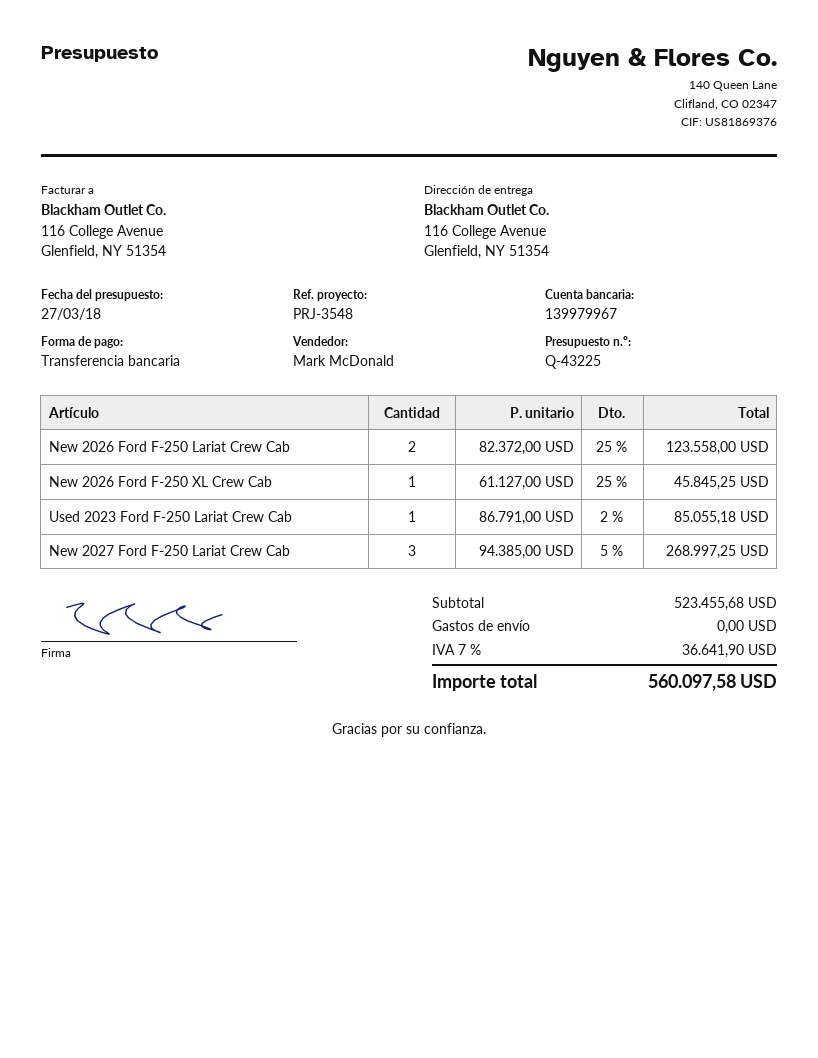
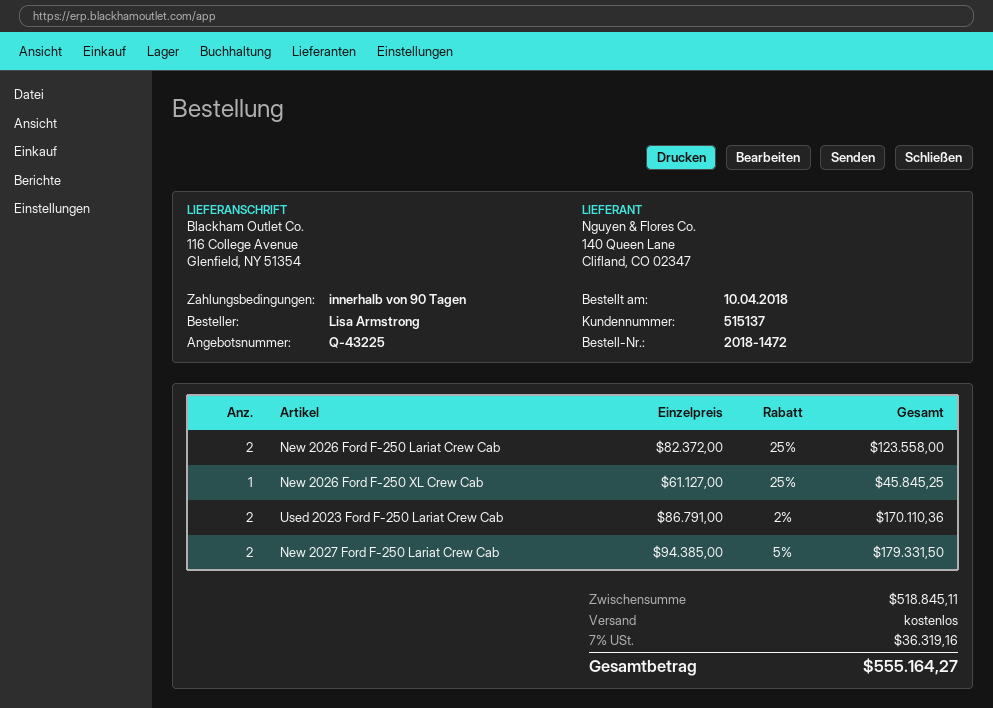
Used 2023 Ford F-250 Lariat Crew Cab: 1 x 86791.00 - 2% = 85055.18 -> 2 x 86791.00 - 2% = 170110.36
New 2027 Ford F-250 Lariat Crew Cab: 3 x 94385.00 - 5% = 268997.25 -> 2 x 94385.00 - 5% = 179331.50
subtotal: 523455.68 -> 518845.11
tax: 7% = 36641.90 -> 7% = 36319.16
total: 560097.58 -> 555164.27

